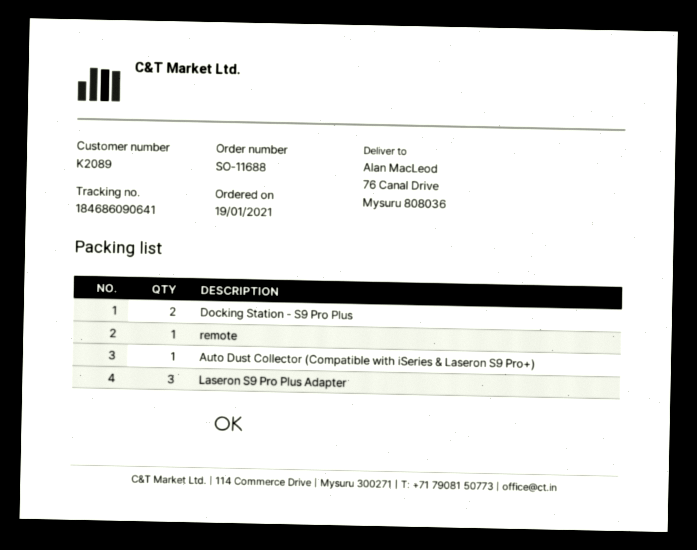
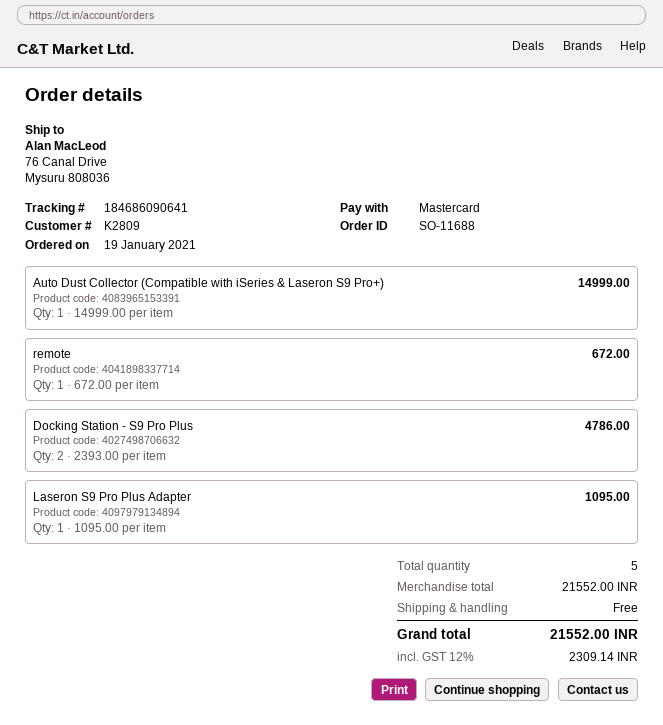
customer number: K2089 -> K2809
Laseron S9 Pro Plus Adapter: 3 -> 1

